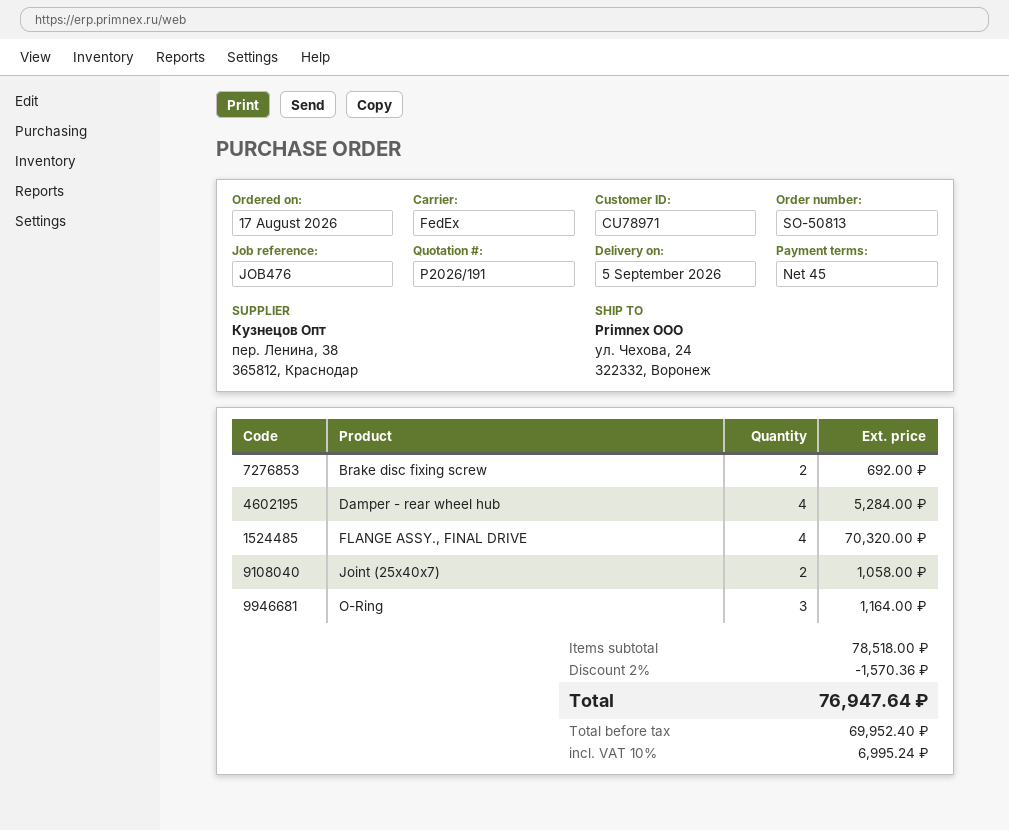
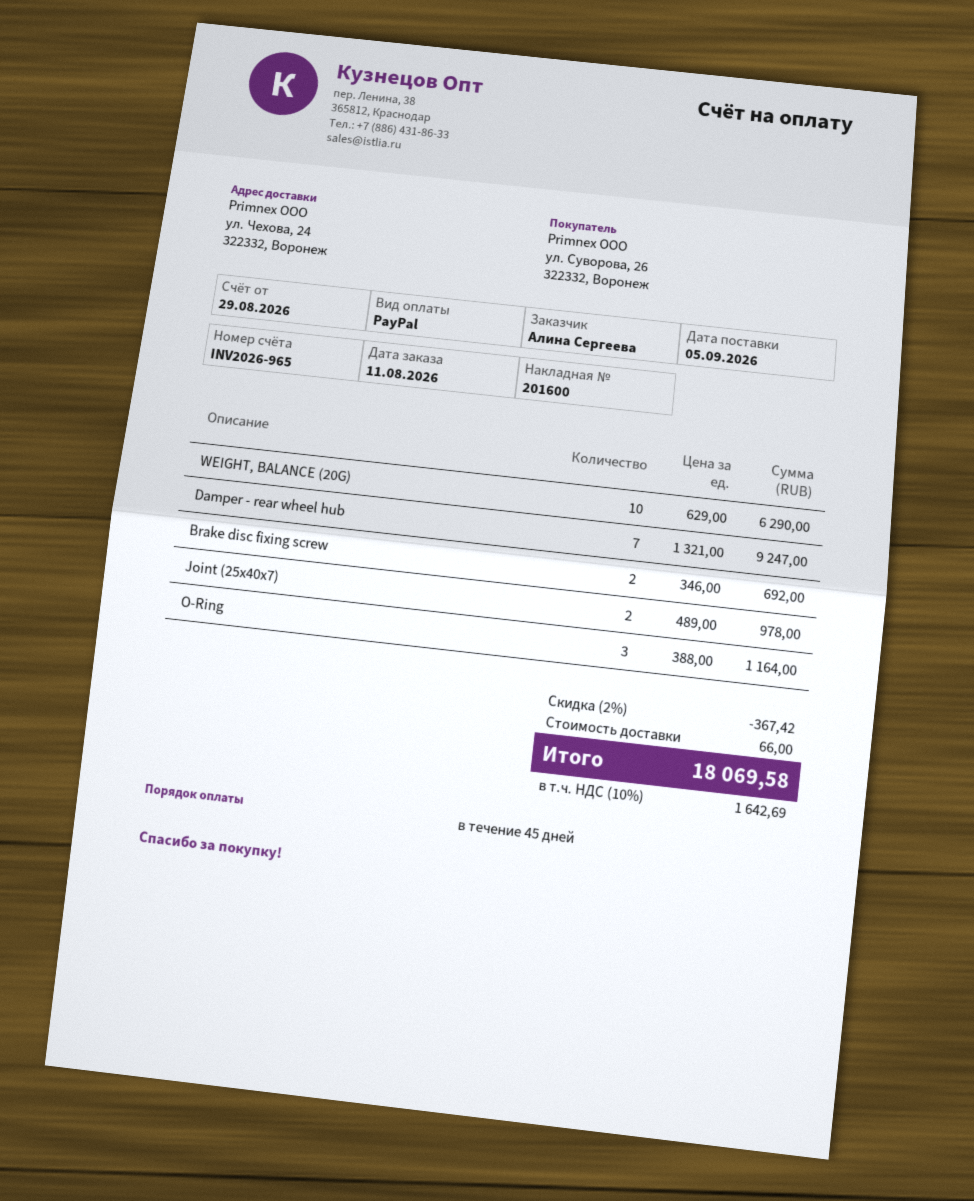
order date: 2026-08-17 -> 2026-08-11
Damper - rear wheel hub: 4 for 5284.00 -> 7 for 9247.00
FLANGE ASSY., FINAL DRIVE: 4 for 70320.00 -> none
Joint (25x40x7): 2 for 1058.00 -> 2 for 978.00
WEIGHT, BALANCE (20G): none -> 10 for 6290.00
discount: 2% = 1570.36 -> 2% = 367.42
shipping: none -> 66.00
tax: 10% = 6995.24 -> 10% = 1642.69
total: 76947.64 -> 18069.58

